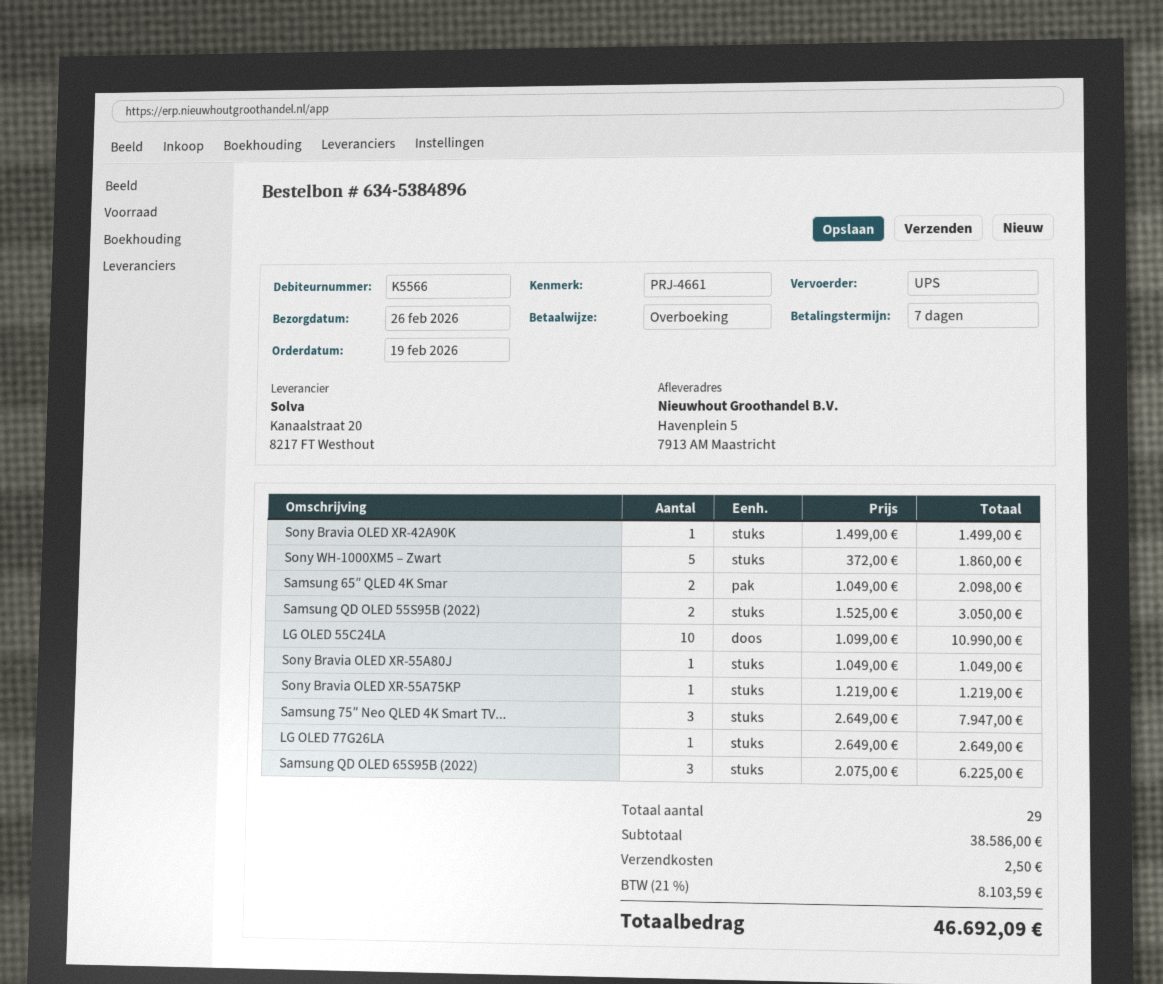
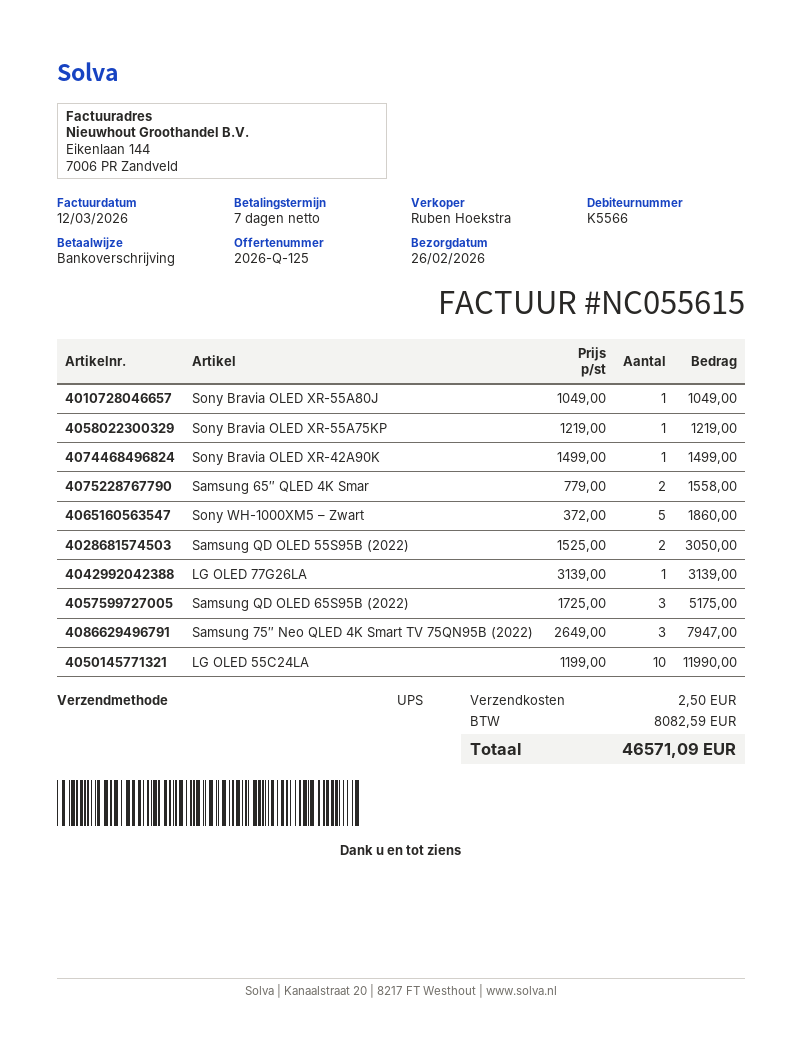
Samsung 65″ QLED 4K Smar: 2 x 1049.00 = 2098.00 -> 2 x 779.00 = 1558.00
LG OLED 55C24LA: 10 x 1099.00 = 10990.00 -> 10 x 1199.00 = 11990.00
LG OLED 77G26LA: 1 x 2649.00 = 2649.00 -> 1 x 3139.00 = 3139.00
Samsung QD OLED 65S95B (2022): 3 x 2075.00 = 6225.00 -> 3 x 1725.00 = 5175.00
tax: 8103.59 -> 8082.59
total: 46692.09 -> 46571.09

